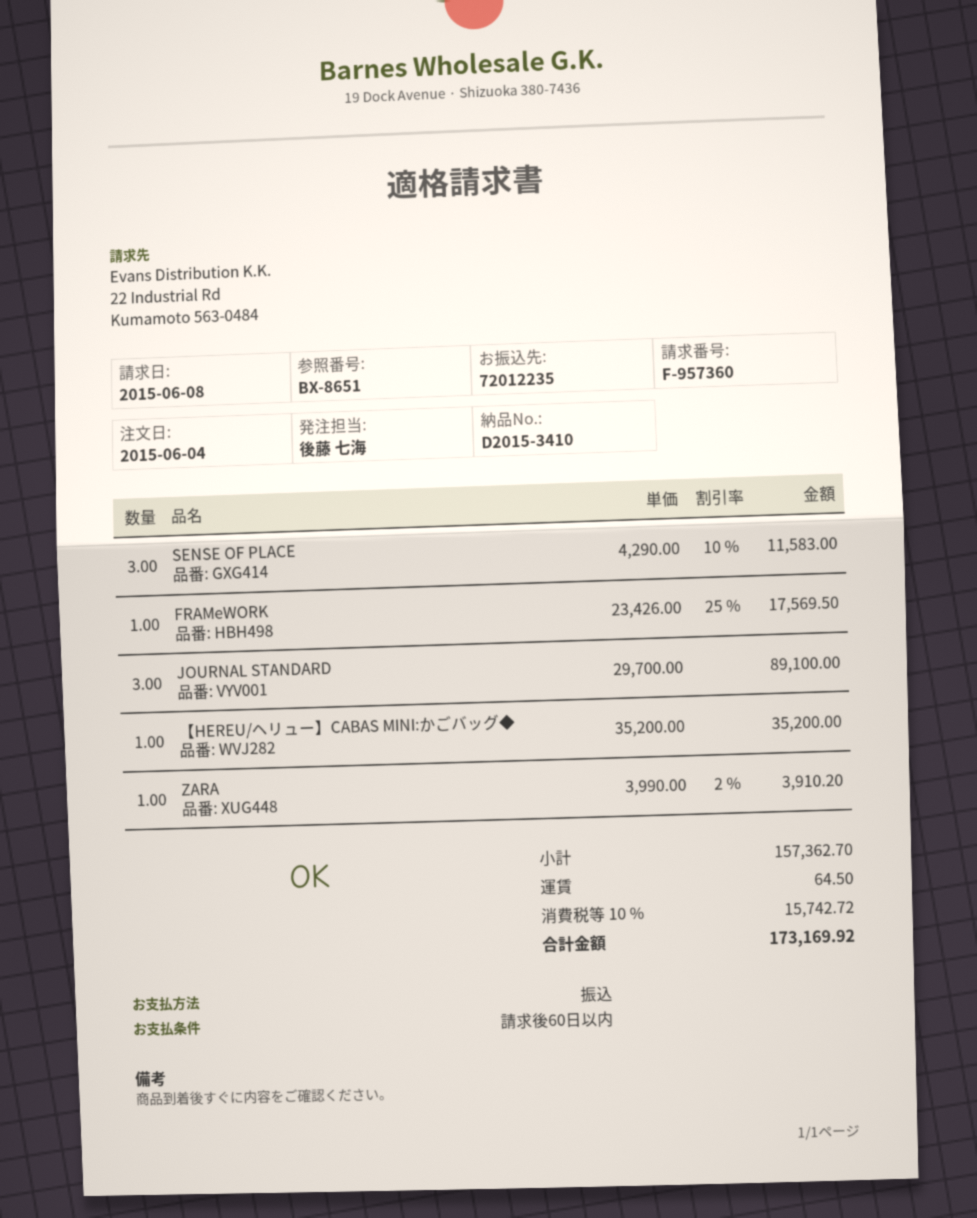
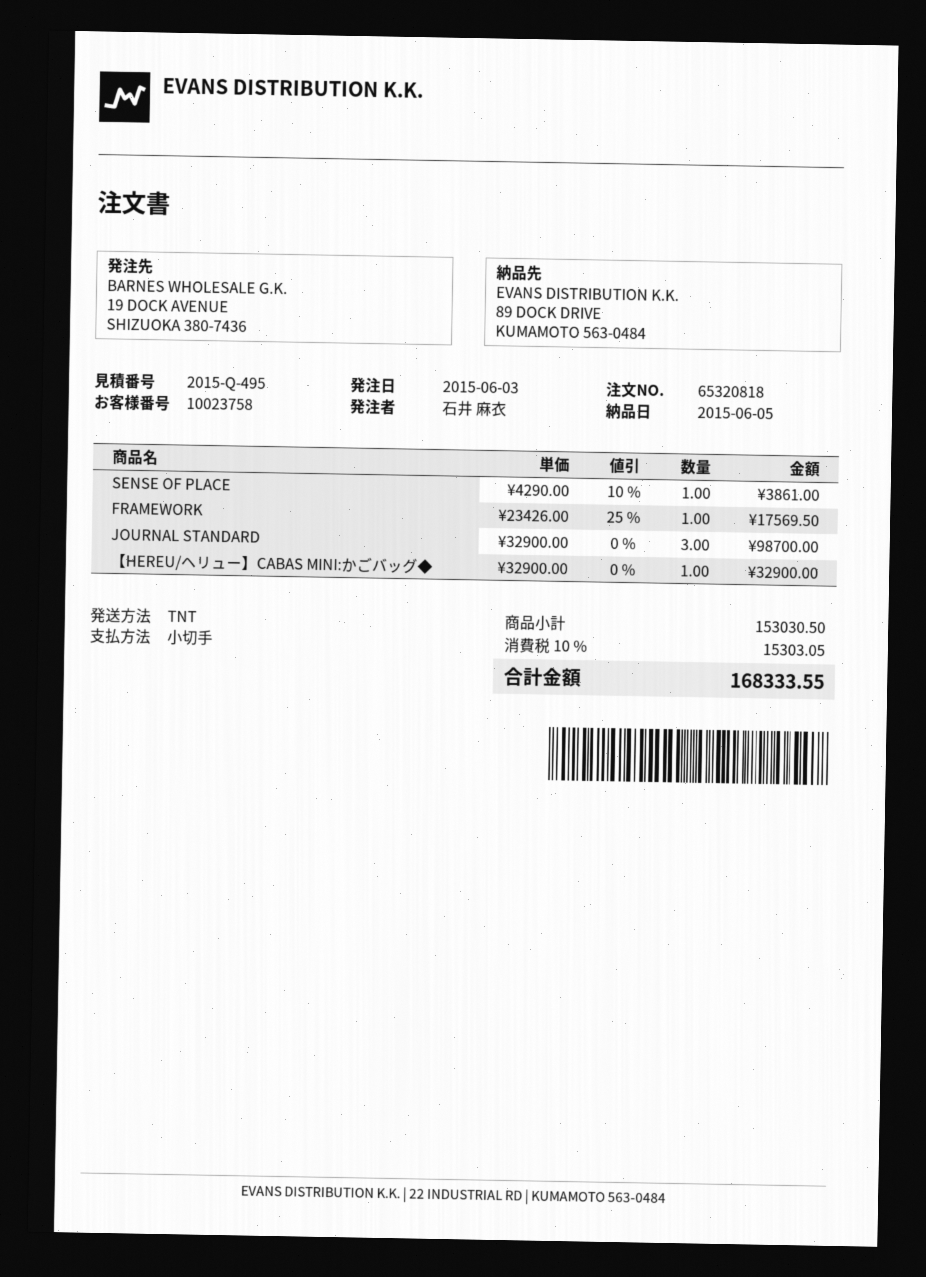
order date: 2015-06-04 -> 2015-06-03
ordered by: 後藤 七海 -> 石井 麻衣
payment method: bank transfer -> cheque
SENSE OF PLACE: 3 x 4290.00 - 10% = 11583.00 -> 1 x 4290.00 - 10% = 3861.00
JOURNAL STANDARD: 3 x 29700.00 = 89100.00 -> 3 x 32900.00 = 98700.00
【HEREU/ヘリュー】CABAS MINI:かごバッグ◆: 1 x 35200.00 = 35200.00 -> 1 x 32900.00 = 32900.00
ZARA: 1 x 3990.00 - 2% = 3910.20 -> none
subtotal: 157362.70 -> 153030.50
shipping: 64.50 -> none
tax: 10% = 15742.72 -> 10% = 15303.05
total: 173169.92 -> 168333.55

